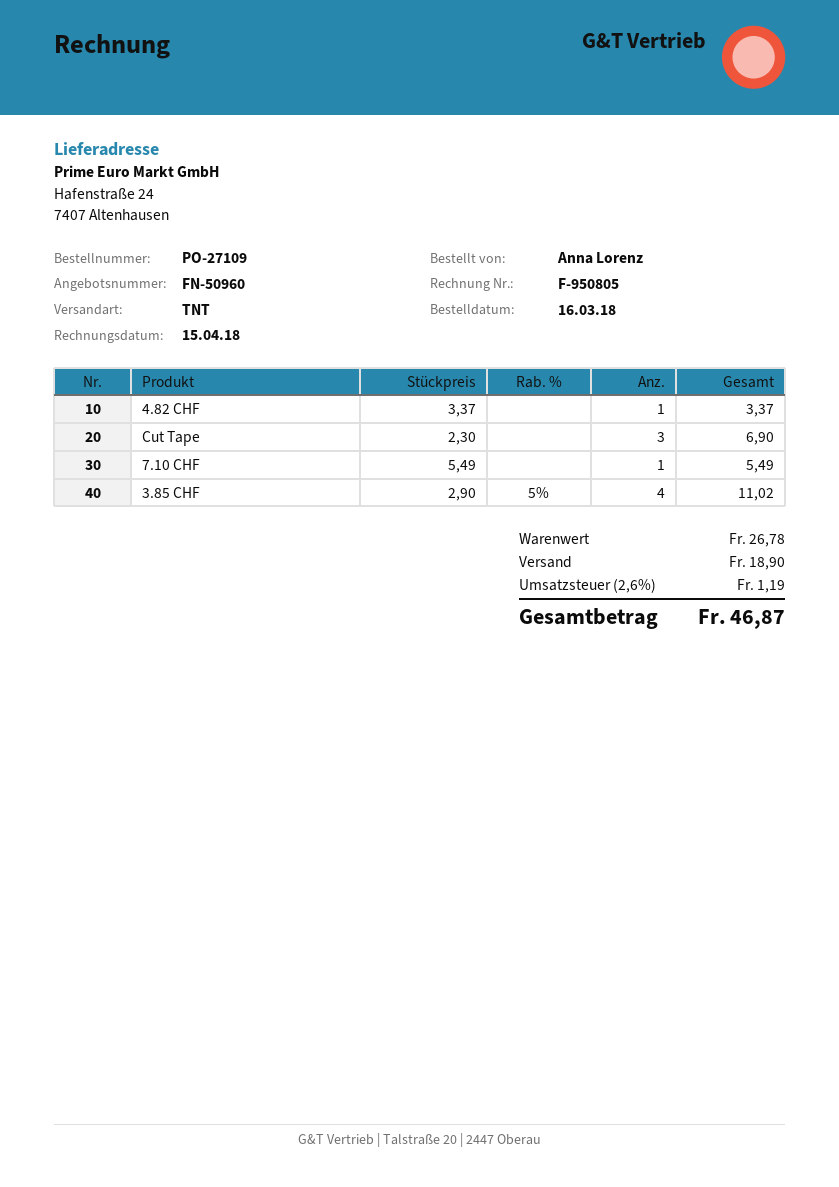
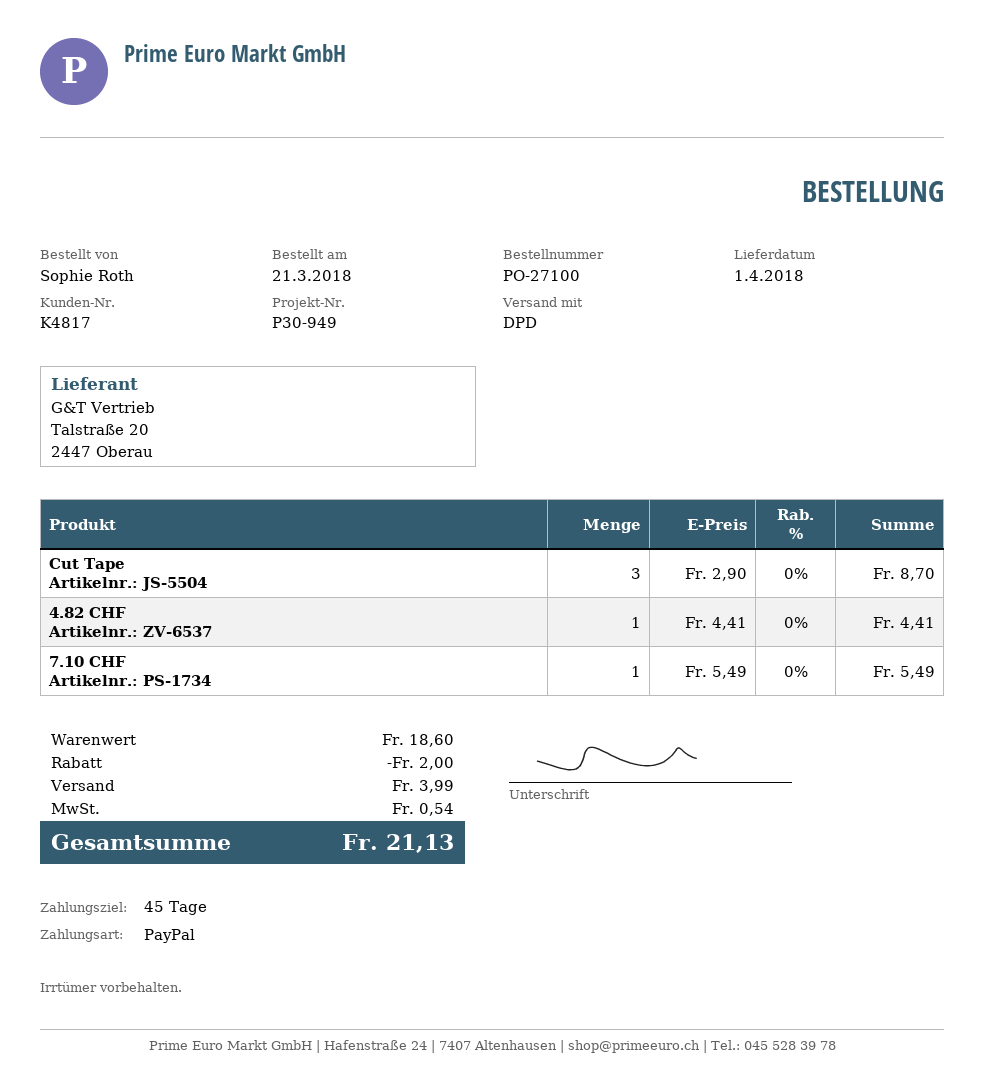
order number: PO-27109 -> PO-27100
order date: 2018-03-16 -> 2018-03-21
ordered by: Anna Lorenz -> Sophie Roth
shipping method: TNT -> DPD
4.82 CHF: 1 x 3.37 = 3.37 -> 1 x 4.41 = 4.41
Cut Tape: 3 x 2.30 = 6.90 -> 3 x 2.90 = 8.70
3.85 CHF: 4 x 2.90 - 5% = 11.02 -> none
subtotal: 26.78 -> 18.60
discount: none -> 2.00
shipping: 18.90 -> 3.99
tax: 1.19 -> 0.54
total: 46.87 -> 21.13

